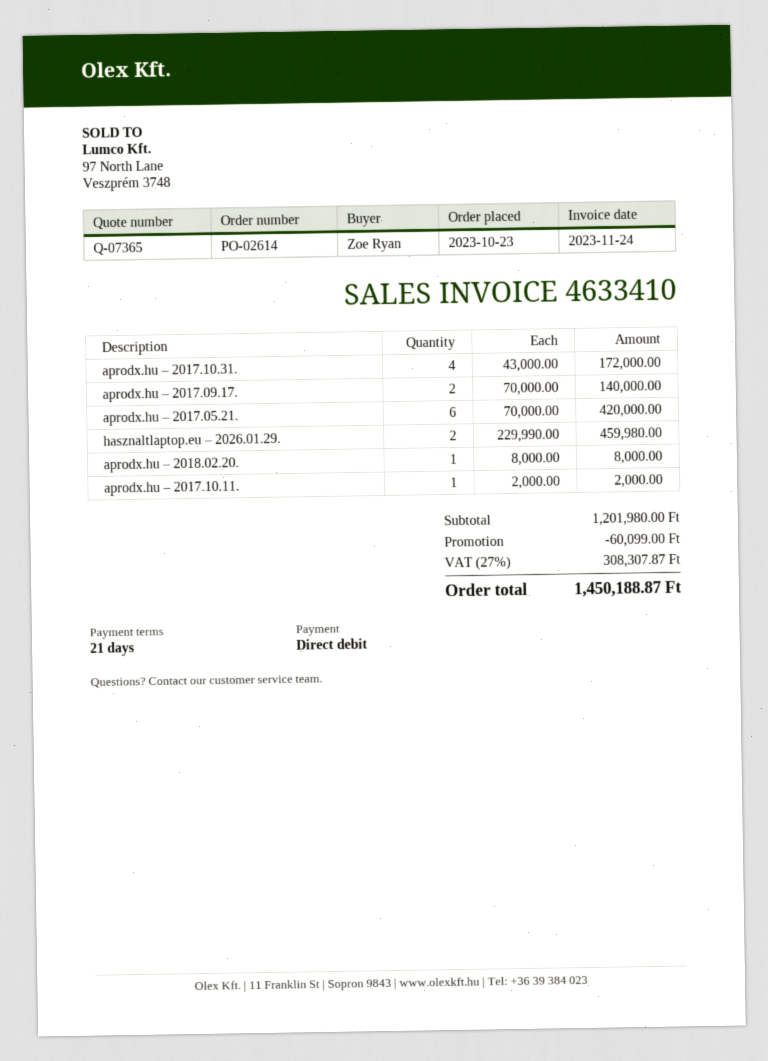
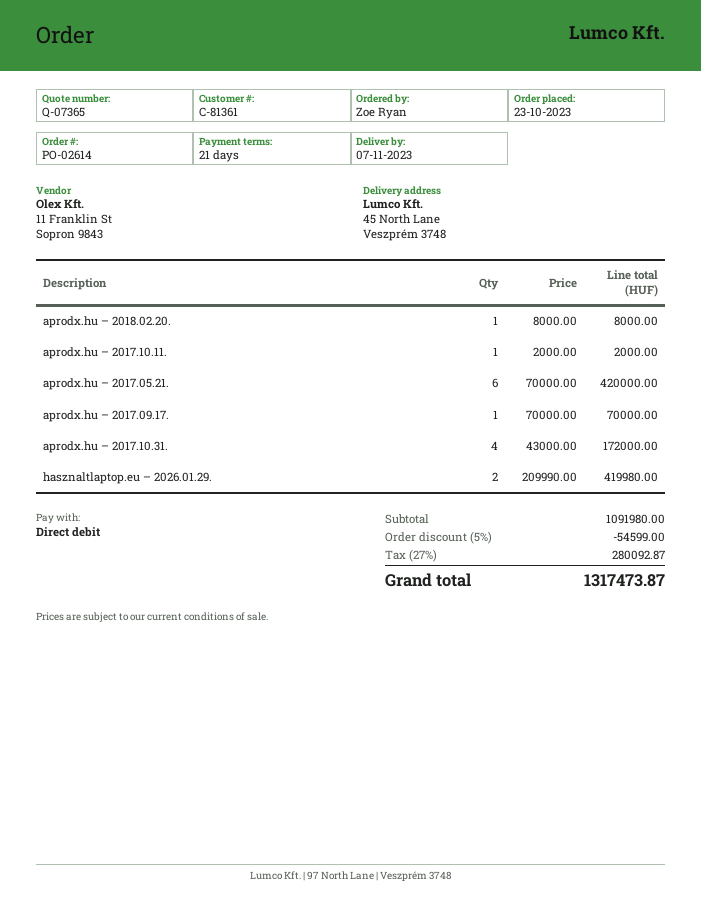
aprodx.hu – 2017.09.17.: 2 x 70000.00 = 140000.00 -> 1 x 70000.00 = 70000.00
hasznaltlaptop.eu – 2026.01.29.: 2 x 229990.00 = 459980.00 -> 2 x 209990.00 = 419980.00
subtotal: 1201980.00 -> 1091980.00
discount: 60099.00 -> 54599.00
tax: 27% = 308307.87 -> 27% = 280092.87
total: 1450188.87 -> 1317473.87

